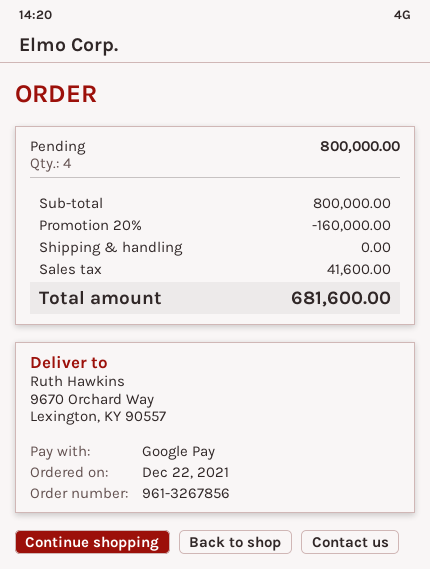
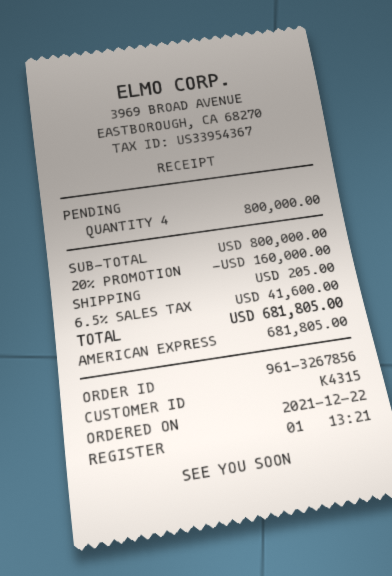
payment method: Google Pay -> American Express
shipping: 0.00 -> 205.00
total: 681600.00 -> 681805.00

